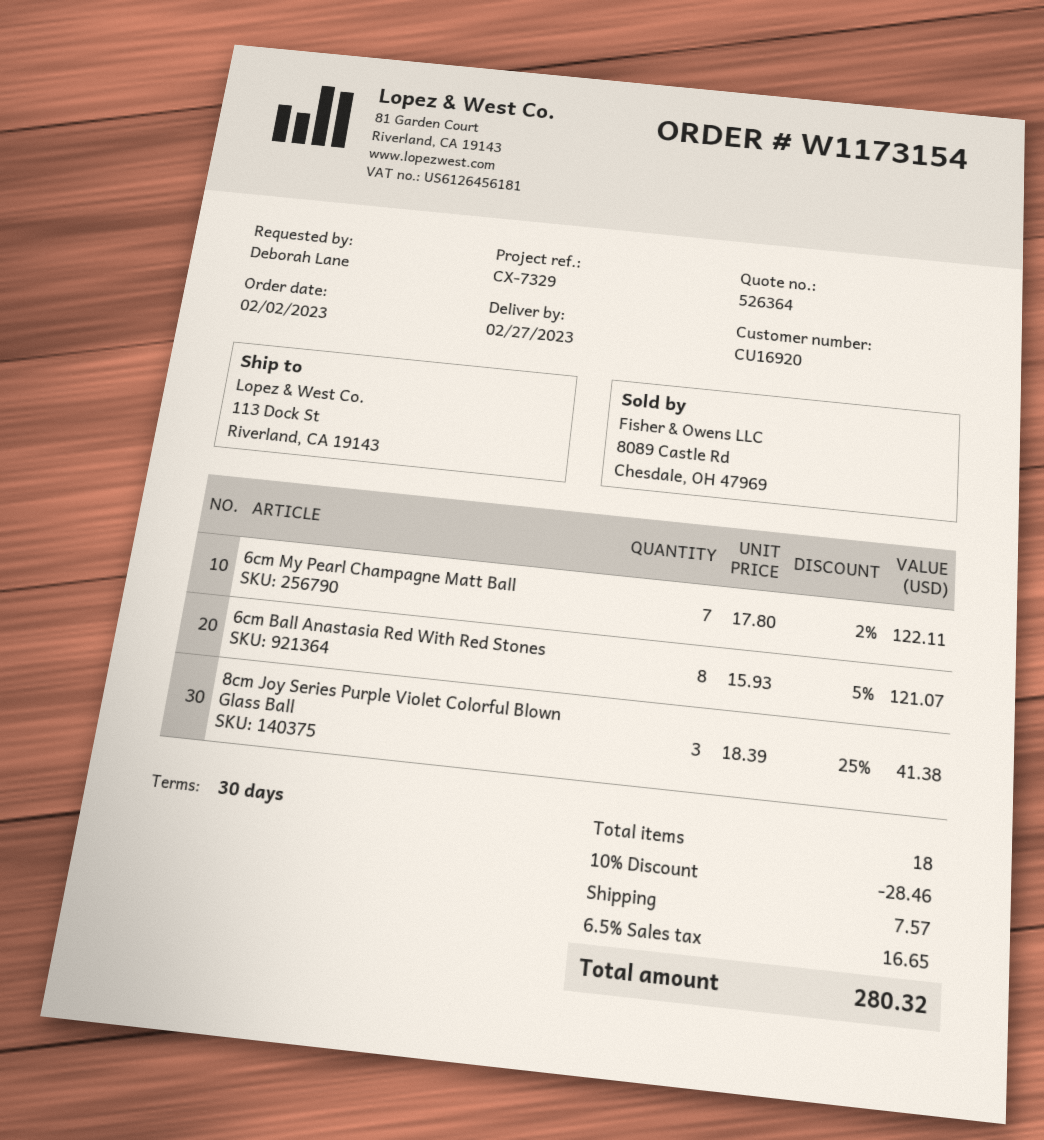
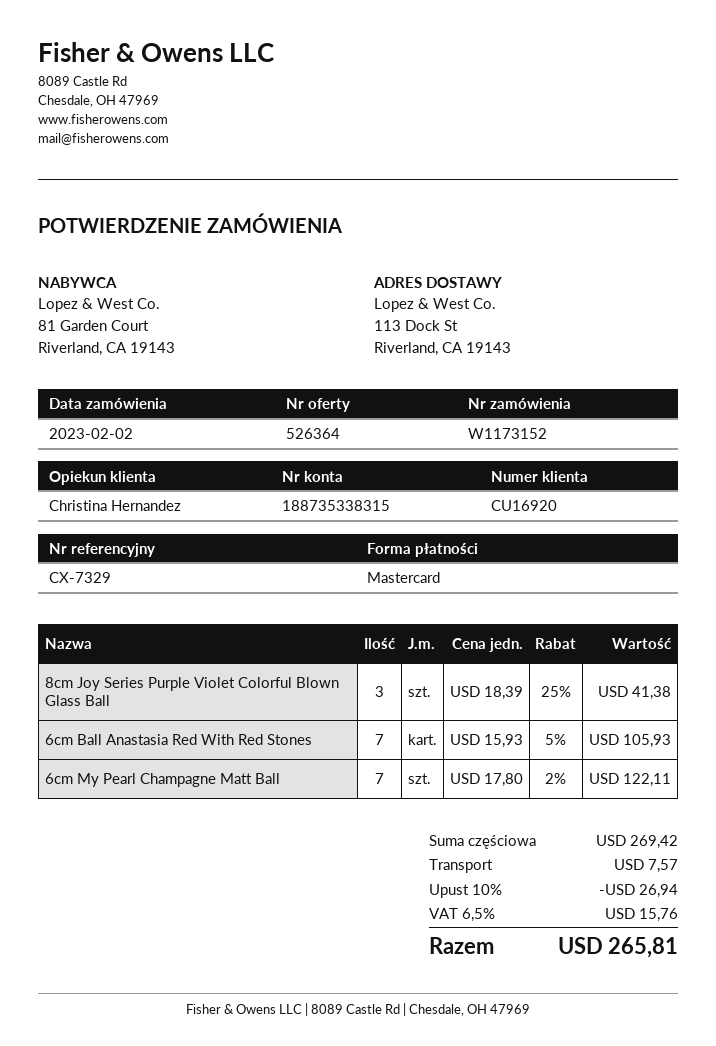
order number: W1173154 -> W1173152
6cm Ball Anastasia Red With Red Stones: 8 x 15.93 - 5% = 121.07 -> 7 x 15.93 - 5% = 105.93
discount: 10% = 28.46 -> 10% = 26.94
tax: 6.5% = 16.65 -> 6.5% = 15.76
total: 280.32 -> 265.81

